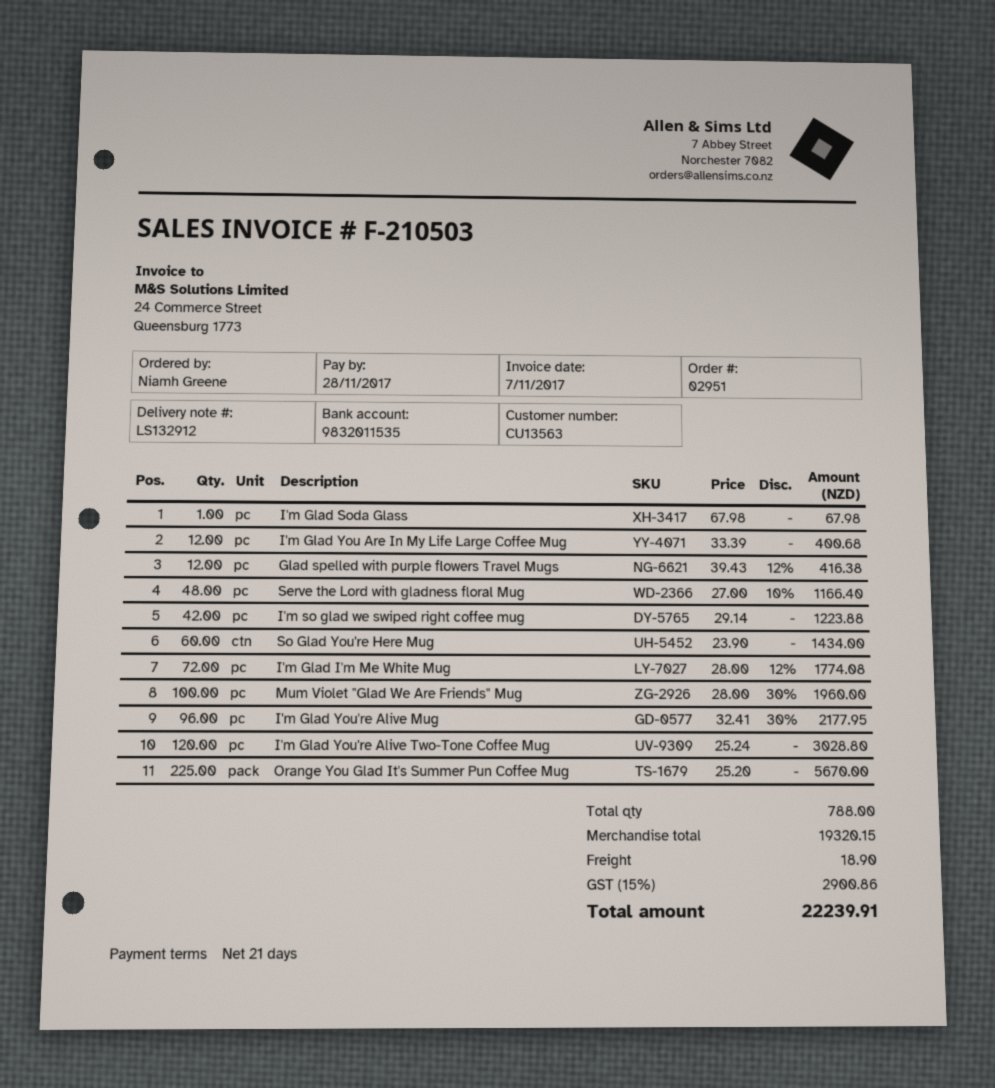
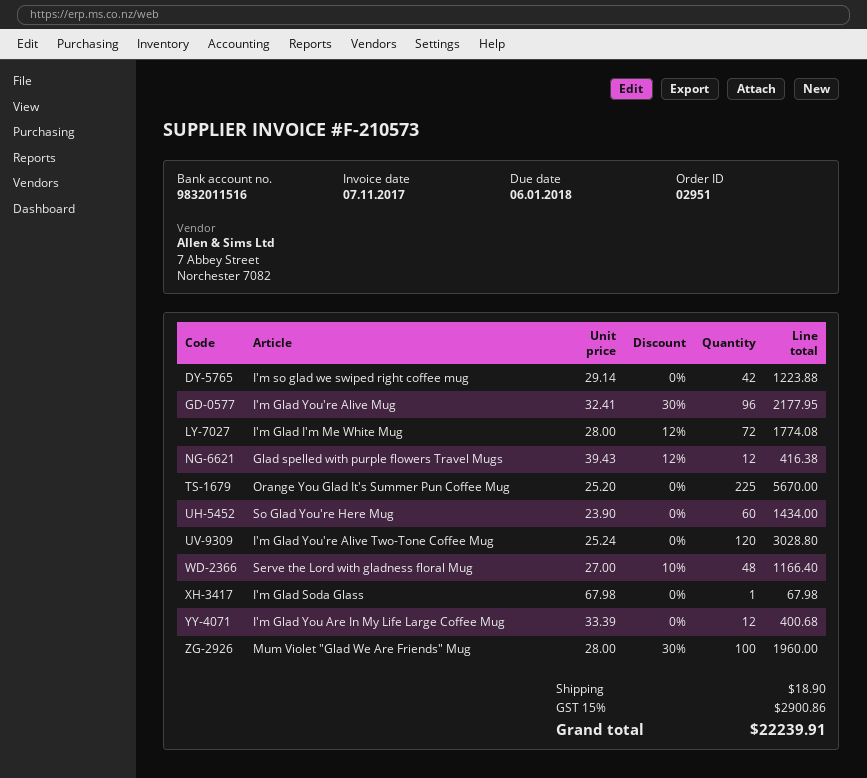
invoice number: F-210503 -> F-210573
due date: 2017-11-28 -> 2018-01-06
bank account: 9832011535 -> 9832011516

